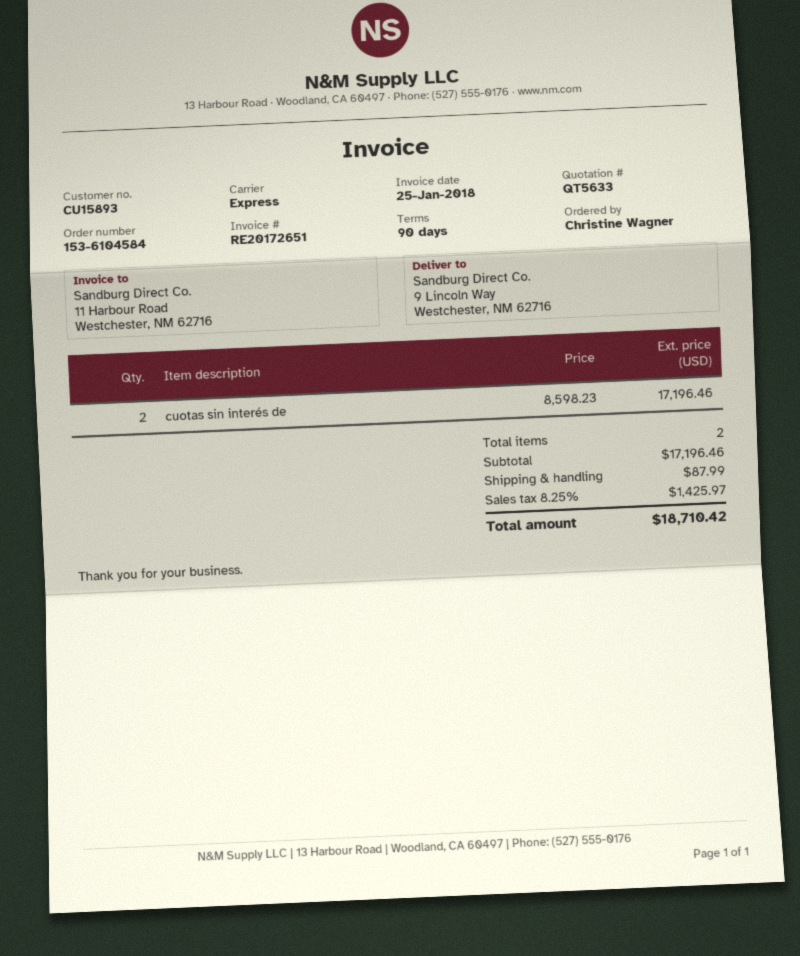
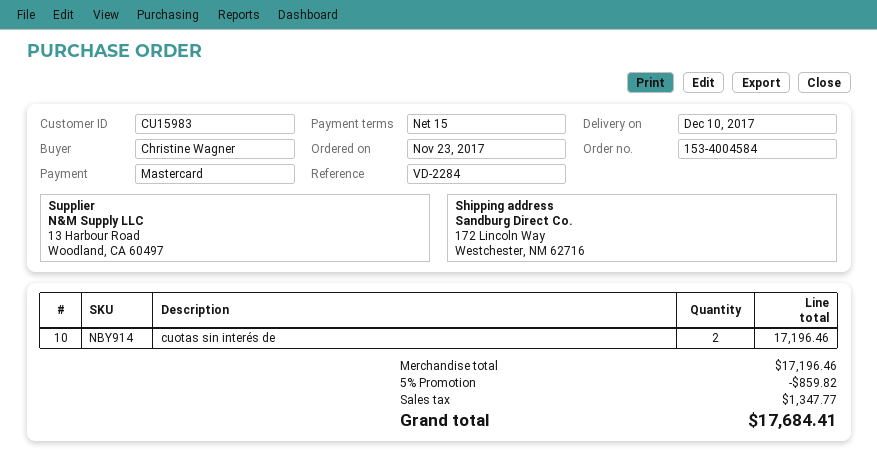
order number: 153-6104584 -> 153-4004584
payment terms: 90 days -> 15 days
customer number: CU15893 -> CU15983
ship to: 9 Lincoln Way, Westchester, NM 62716 -> 172 Lincoln Way, Westchester, NM 62716
discount: none -> 5% = 859.82
shipping: 87.99 -> none
tax: 1425.97 -> 1347.77
total: 18710.42 -> 17684.41

